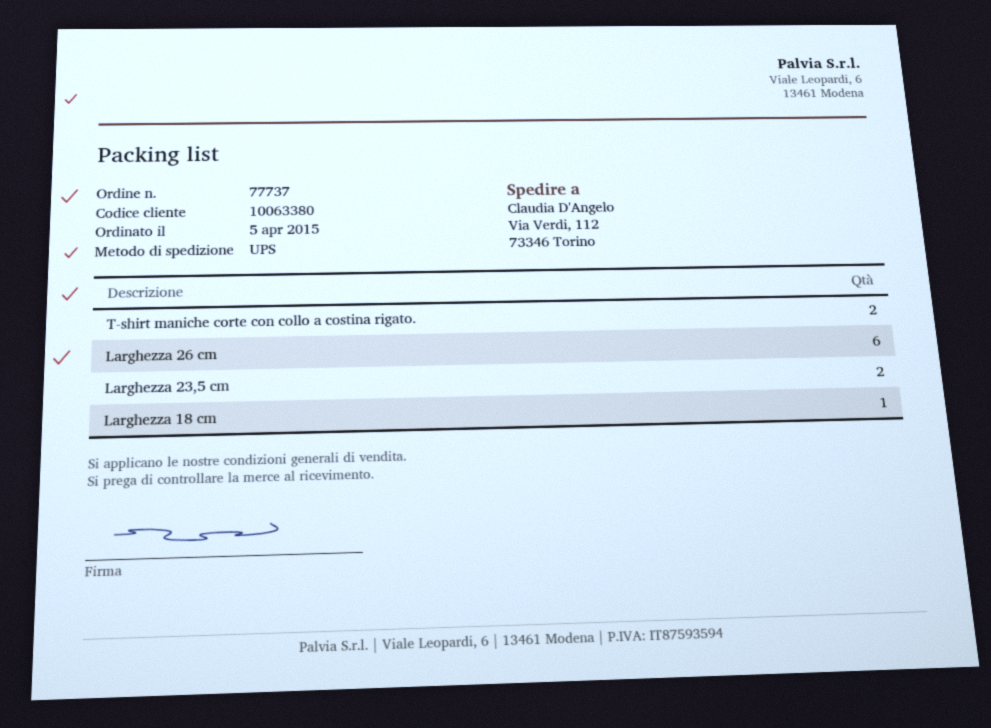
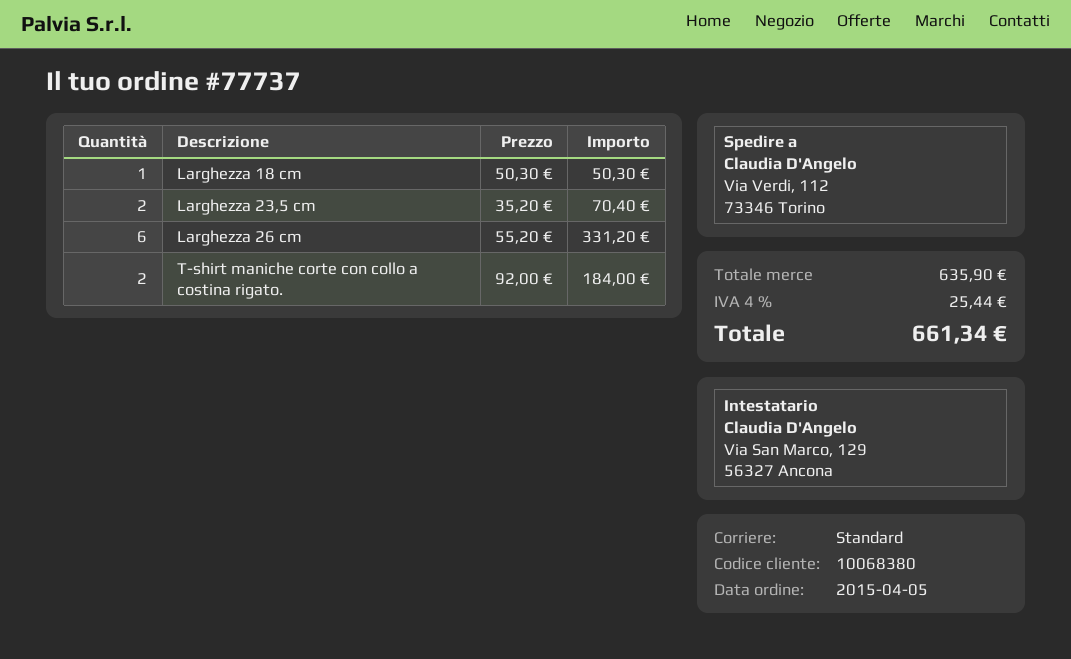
customer number: 10063380 -> 10068380
shipping method: UPS -> standard

